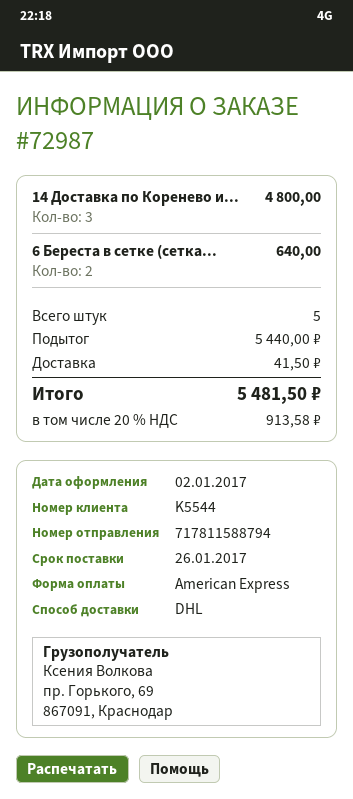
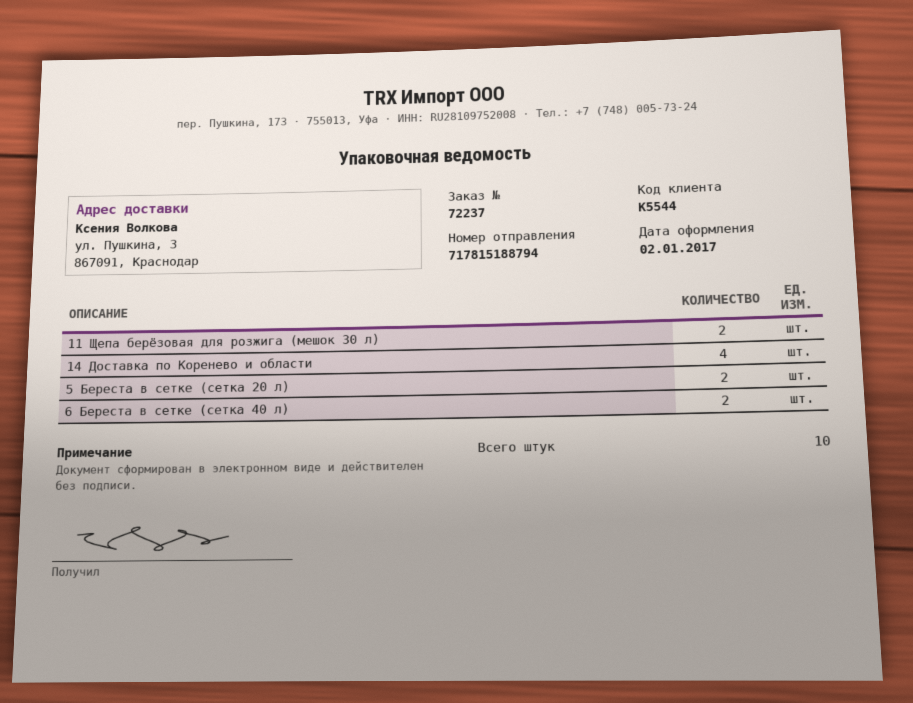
order number: 72987 -> 72237
tracking number: 717811588794 -> 717815188794
ship to: пр. Горького, 69, 867091, Краснодар -> ул. Пушкина, 3, 867091, Краснодар
14 Доставка по Коренево и...: 3 -> 4
11 Щепа берёзовая для розжига (мешок 30 л): none -> 2
5 Береста в сетке (сетка 20 л): none -> 2
total quantity: 5 -> 10

